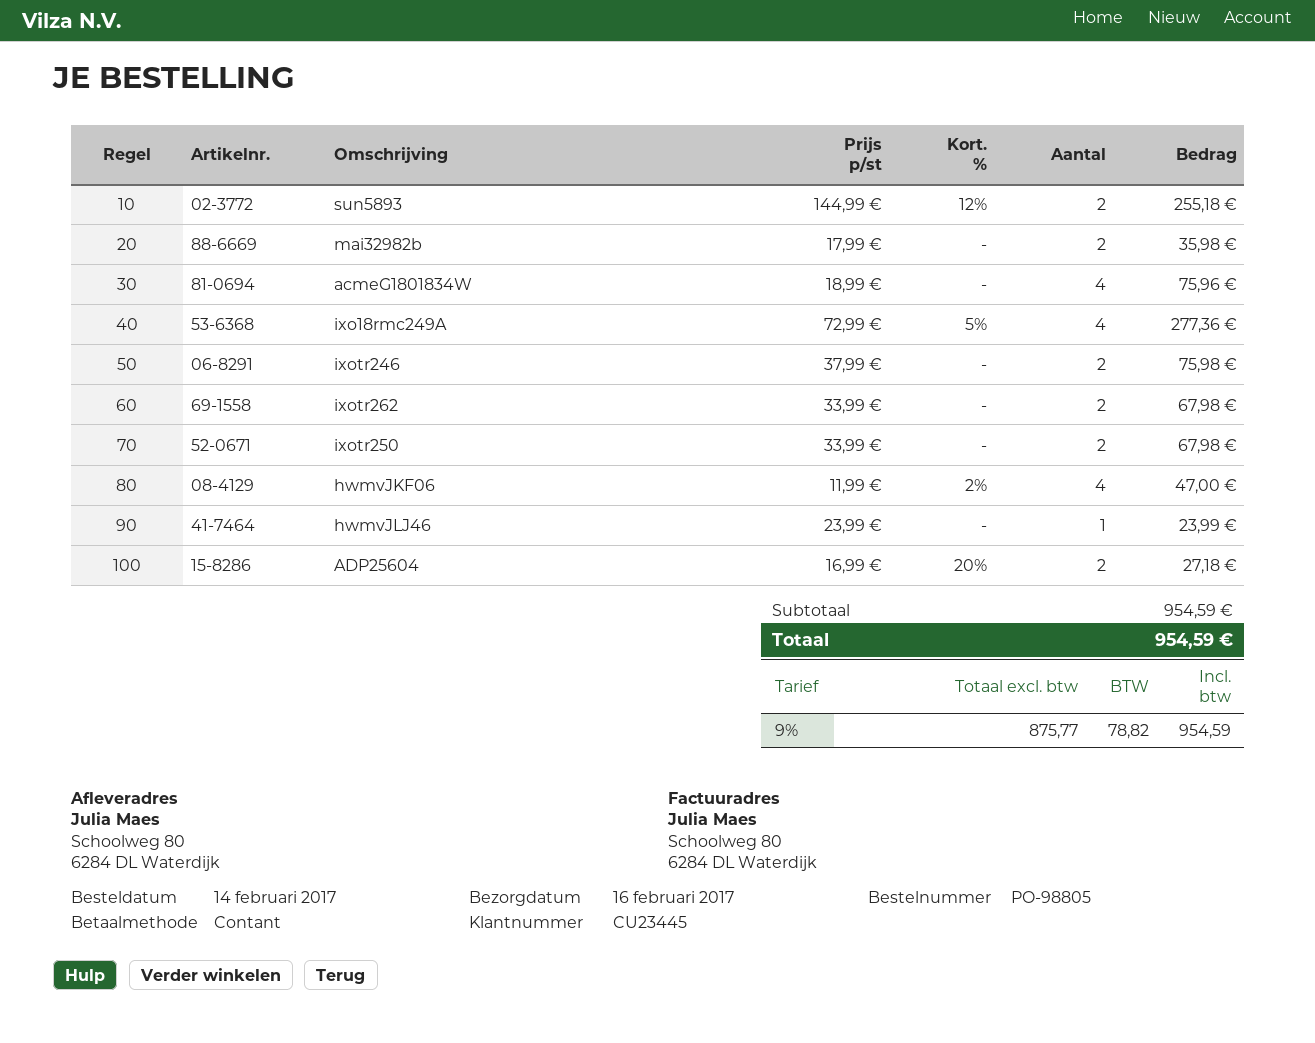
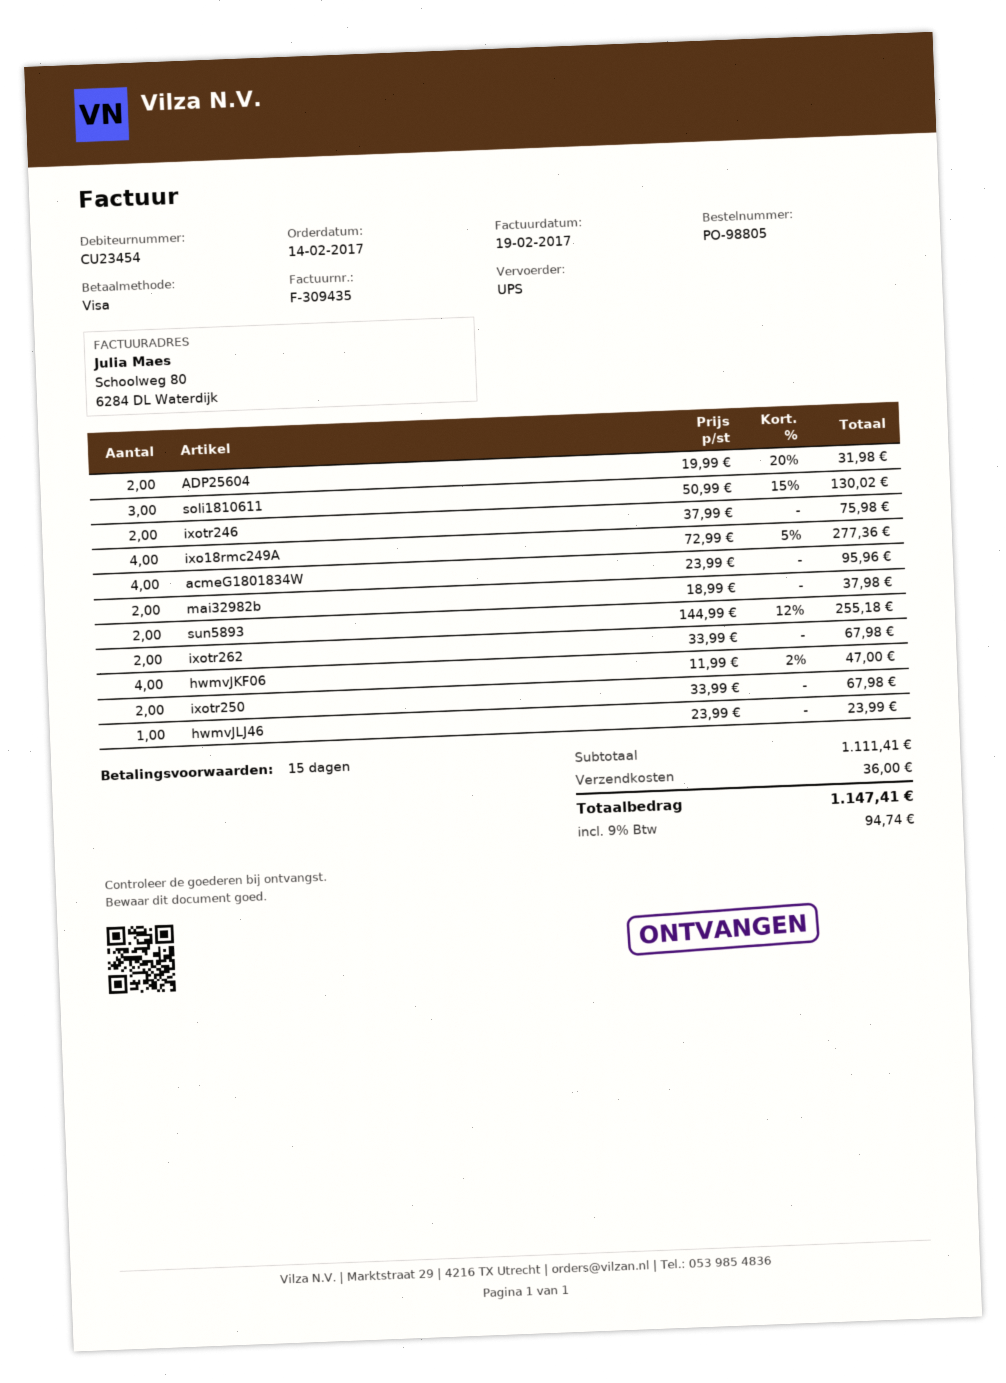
customer number: CU23445 -> CU23454
payment method: cash -> Visa
mai32982b: 2 x 17.99 = 35.98 -> 2 x 18.99 = 37.98
acmeG1801834W: 4 x 18.99 = 75.96 -> 4 x 23.99 = 95.96
ADP25604: 2 x 16.99 - 20% = 27.18 -> 2 x 19.99 - 20% = 31.98
soli1810611: none -> 3 x 50.99 - 15% = 130.02
subtotal: 954.59 -> 1111.41
shipping: none -> 36.00
tax: 9% = 78.82 -> 9% = 94.74
total: 954.59 -> 1147.41

